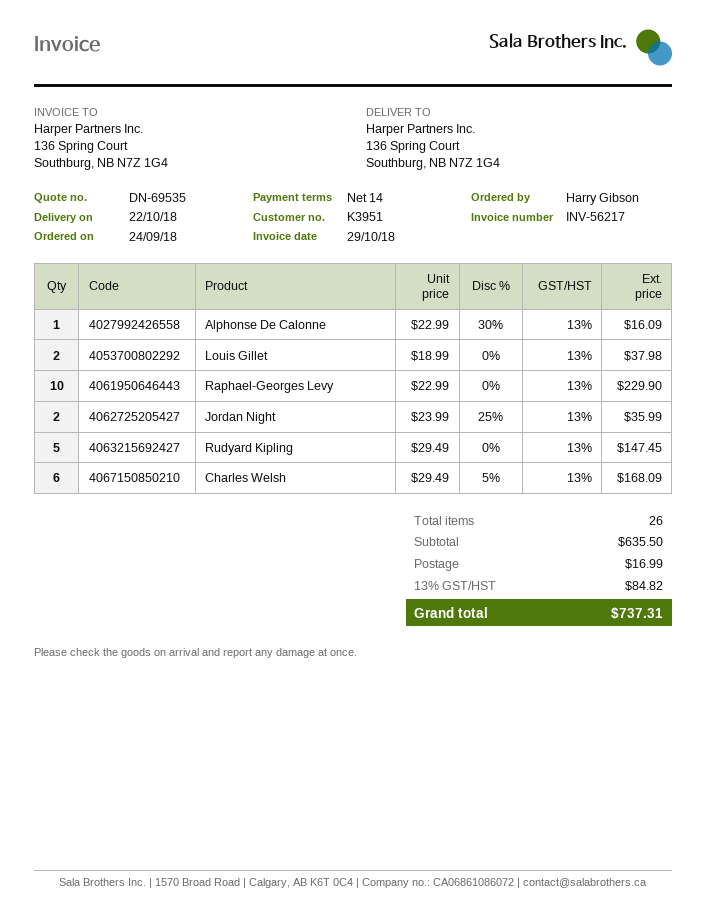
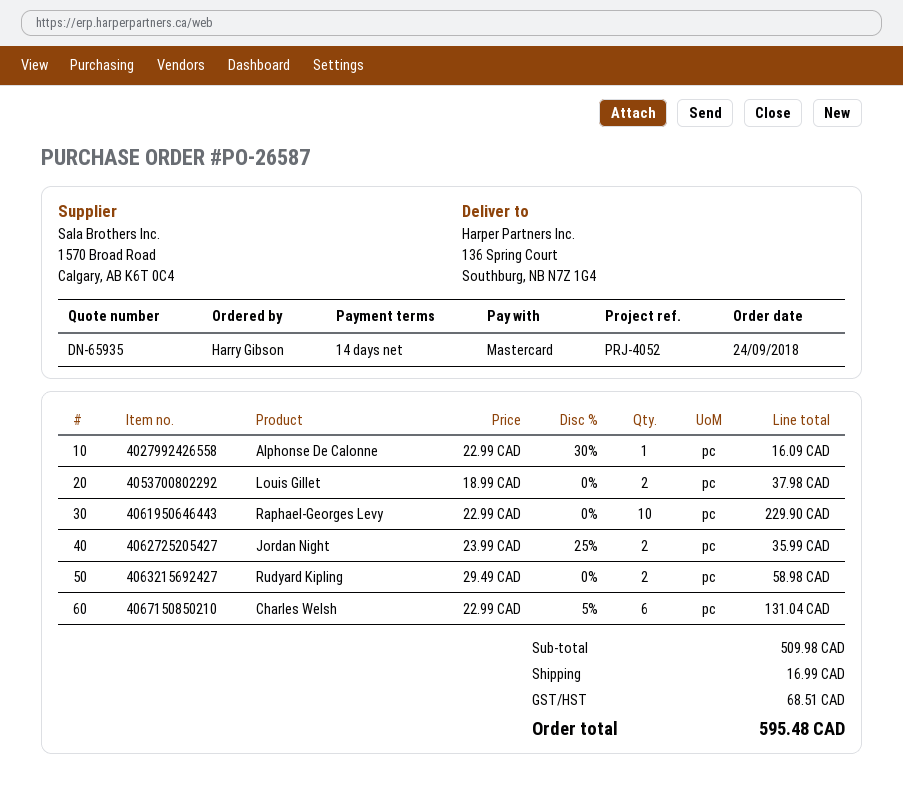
quote number: DN-69535 -> DN-65935
Rudyard Kipling: 5 x 29.49 = 147.45 -> 2 x 29.49 = 58.98
Charles Welsh: 6 x 29.49 - 5% = 168.09 -> 6 x 22.99 - 5% = 131.04
subtotal: 635.50 -> 509.98
tax: 84.82 -> 68.51
total: 737.31 -> 595.48

